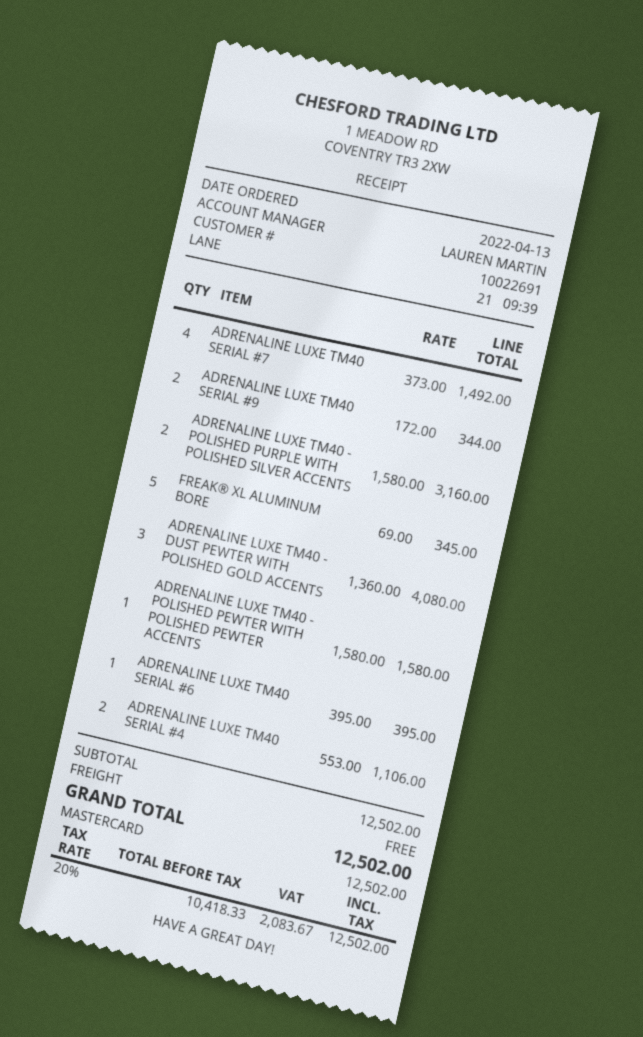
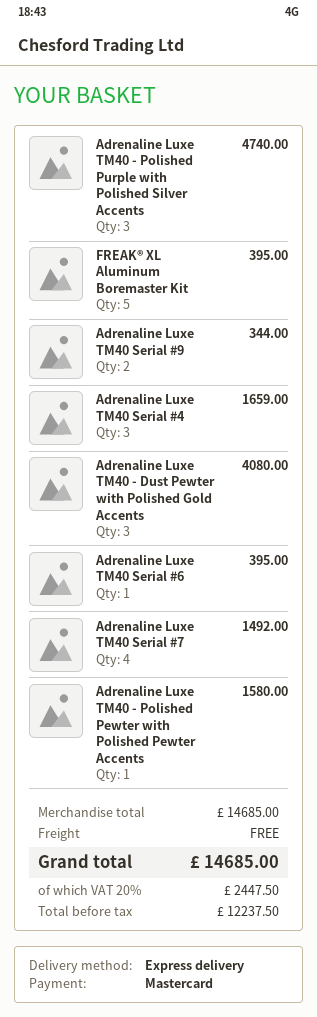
ADRENALINE LUXE TM40 - POLISHED PURPLE WITH POLISHED SILVER ACCENTS: 2 for 3160.00 -> 3 for 4740.00
FREAK® XL ALUMINUM BORE: 5 for 345.00 -> 5 for 395.00
ADRENALINE LUXE TM40 SERIAL #4: 2 for 1106.00 -> 3 for 1659.00
subtotal: 12502.00 -> 14685.00
net: 10418.33 -> 12237.50
tax: 20% = 2083.67 -> 20% = 2447.50
total: 12502.00 -> 14685.00

